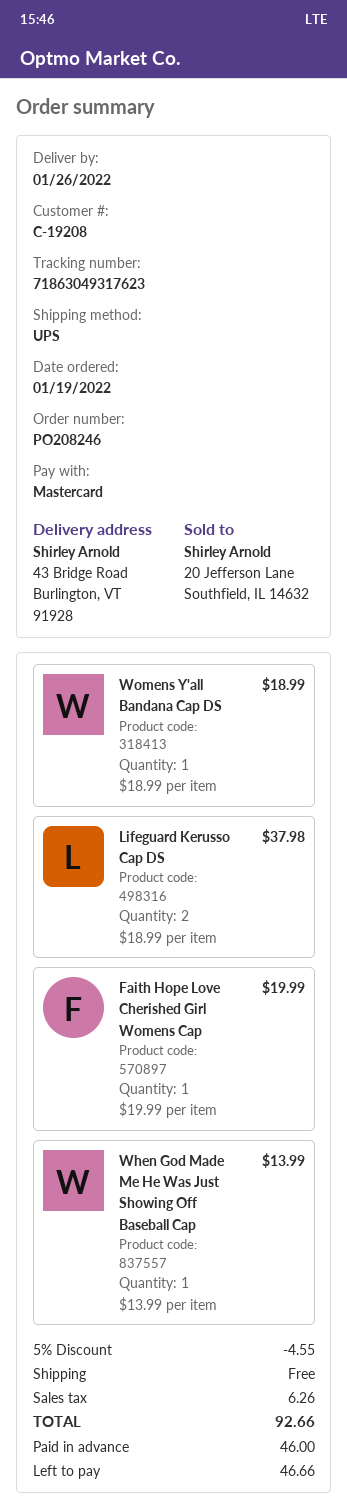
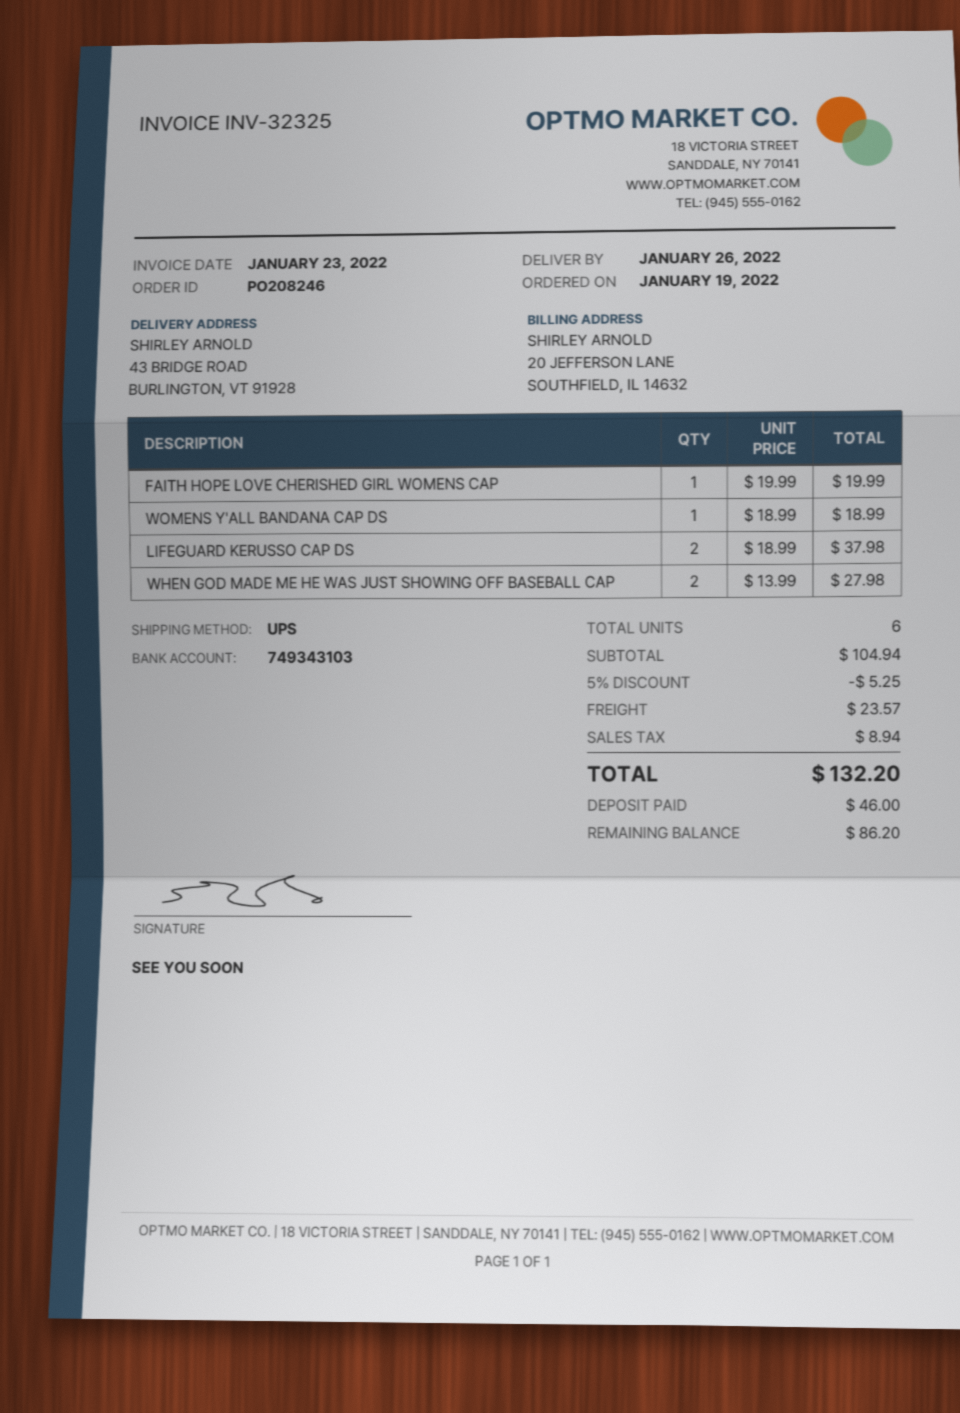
When God Made Me He Was Just Showing Off Baseball Cap: 1 x 13.99 = 13.99 -> 2 x 13.99 = 27.98
discount: 5% = 4.55 -> 5% = 5.25
shipping: 0.00 -> 23.57
tax: 6.26 -> 8.94
total: 92.66 -> 132.20
balance: 46.66 -> 86.20

